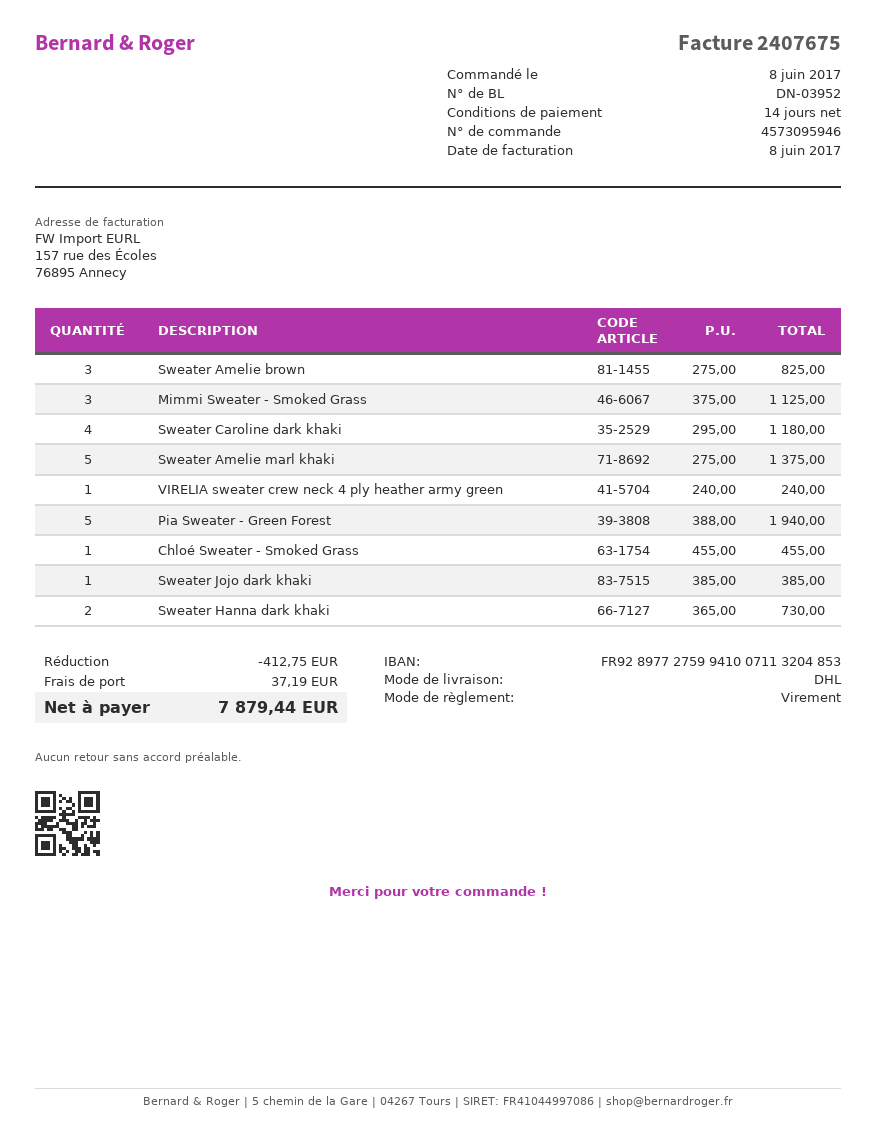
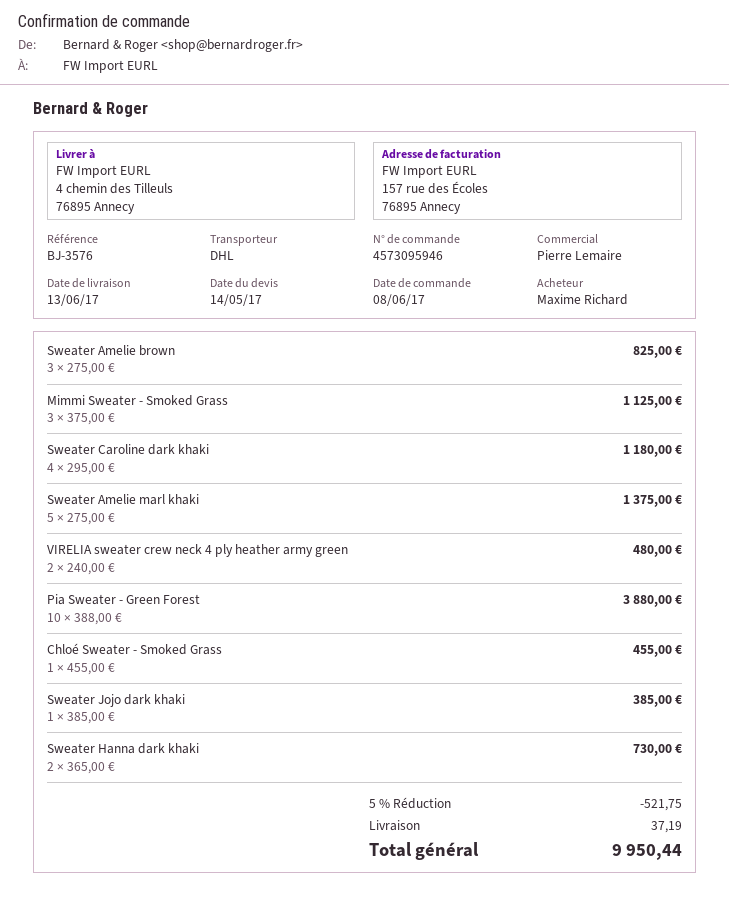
VIRELIA sweater crew neck 4 ply heather army green: 1 x 240.00 = 240.00 -> 2 x 240.00 = 480.00
Pia Sweater - Green Forest: 5 x 388.00 = 1940.00 -> 10 x 388.00 = 3880.00
discount: 412.75 -> 521.75
total: 7879.44 -> 9950.44

